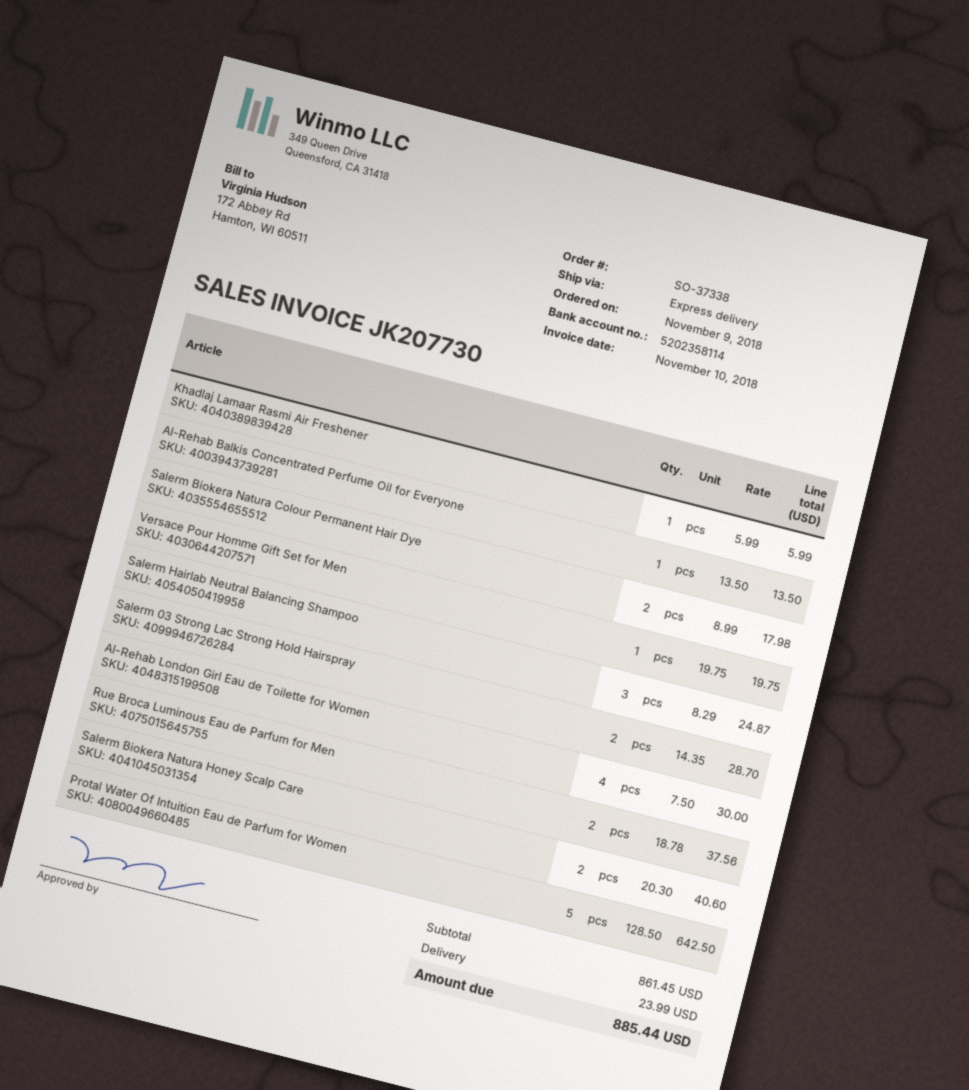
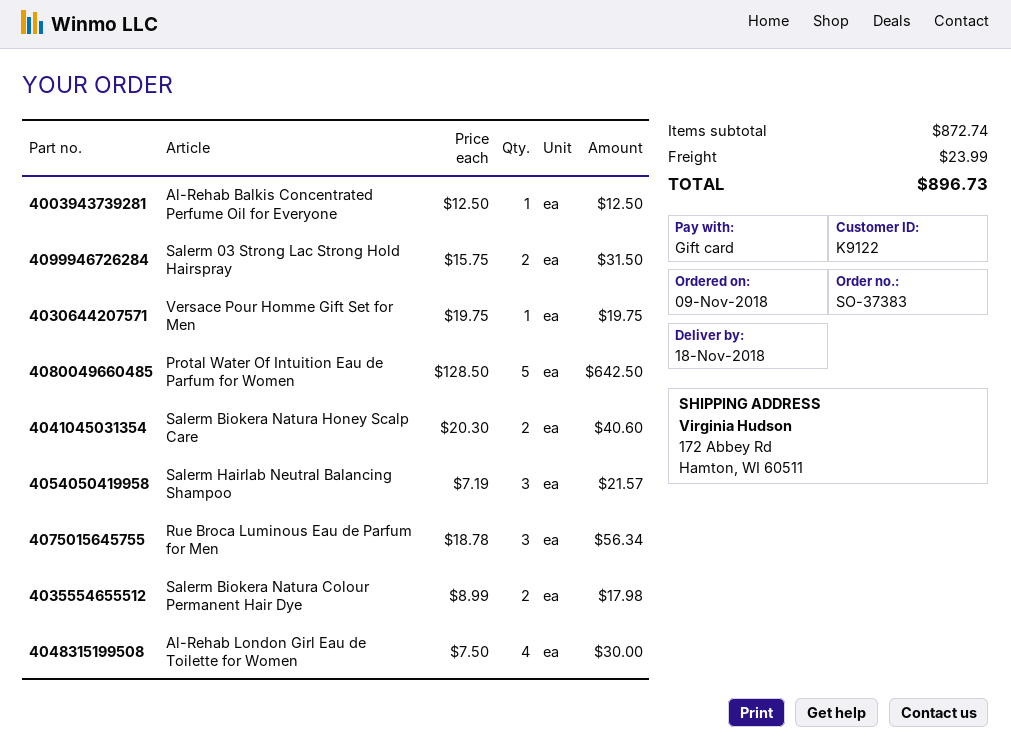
order number: SO-37338 -> SO-37383
Khadlaj Lamaar Rasmi Air Freshener: 1 x 5.99 = 5.99 -> none
Al-Rehab Balkis Concentrated Perfume Oil for Everyone: 1 x 13.50 = 13.50 -> 1 x 12.50 = 12.50
Salerm Hairlab Neutral Balancing Shampoo: 3 x 8.29 = 24.87 -> 3 x 7.19 = 21.57
Salerm 03 Strong Lac Strong Hold Hairspray: 2 x 14.35 = 28.70 -> 2 x 15.75 = 31.50
Rue Broca Luminous Eau de Parfum for Men: 2 x 18.78 = 37.56 -> 3 x 18.78 = 56.34
subtotal: 861.45 -> 872.74
total: 885.44 -> 896.73

